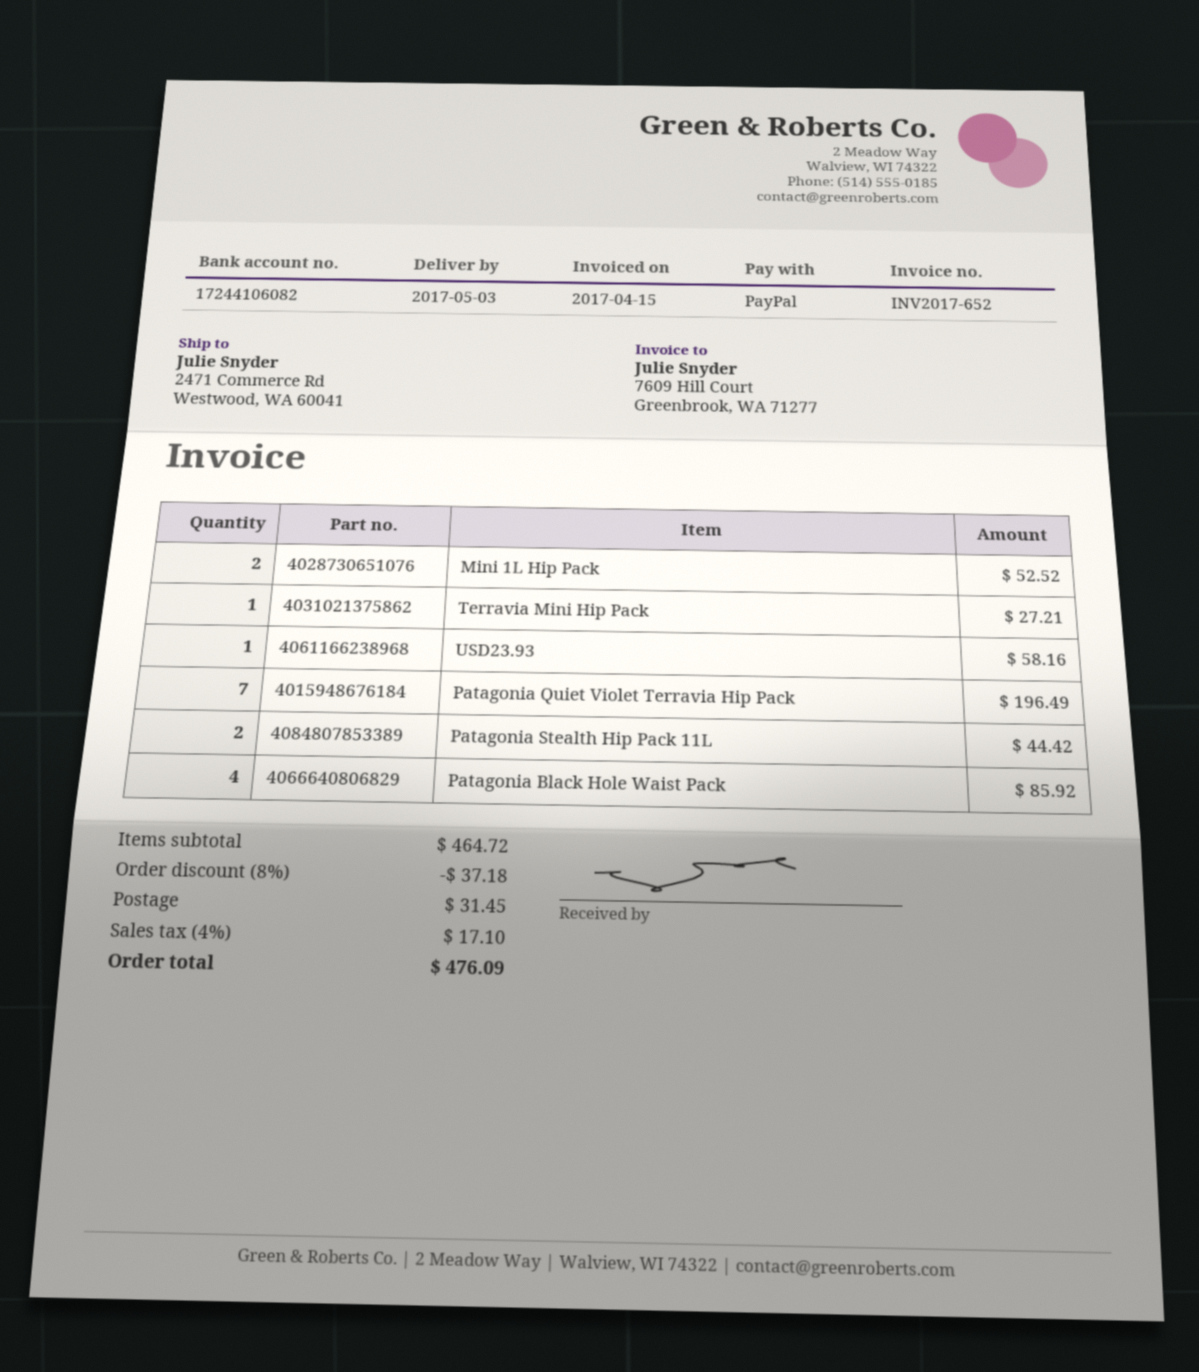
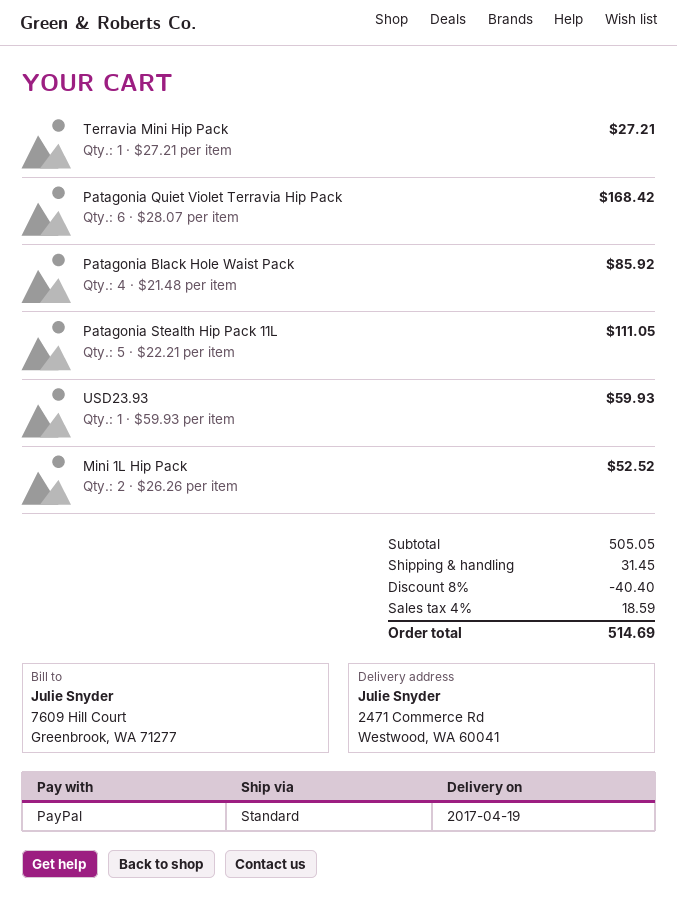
delivery date: 2017-05-03 -> 2017-04-19
USD23.93: 1 for 58.16 -> 1 for 59.93
Patagonia Quiet Violet Terravia Hip Pack: 7 for 196.49 -> 6 for 168.42
Patagonia Stealth Hip Pack 11L: 2 for 44.42 -> 5 for 111.05
subtotal: 464.72 -> 505.05
discount: 8% = 37.18 -> 8% = 40.40
tax: 4% = 17.10 -> 4% = 18.59
total: 476.09 -> 514.69

